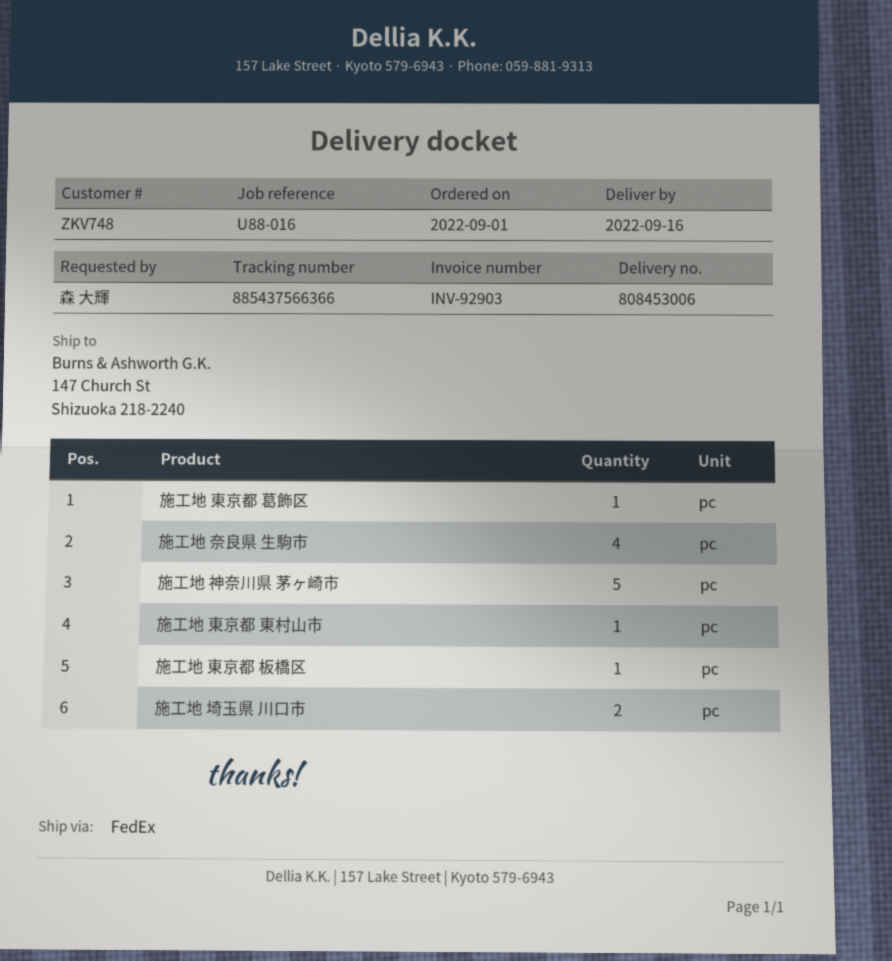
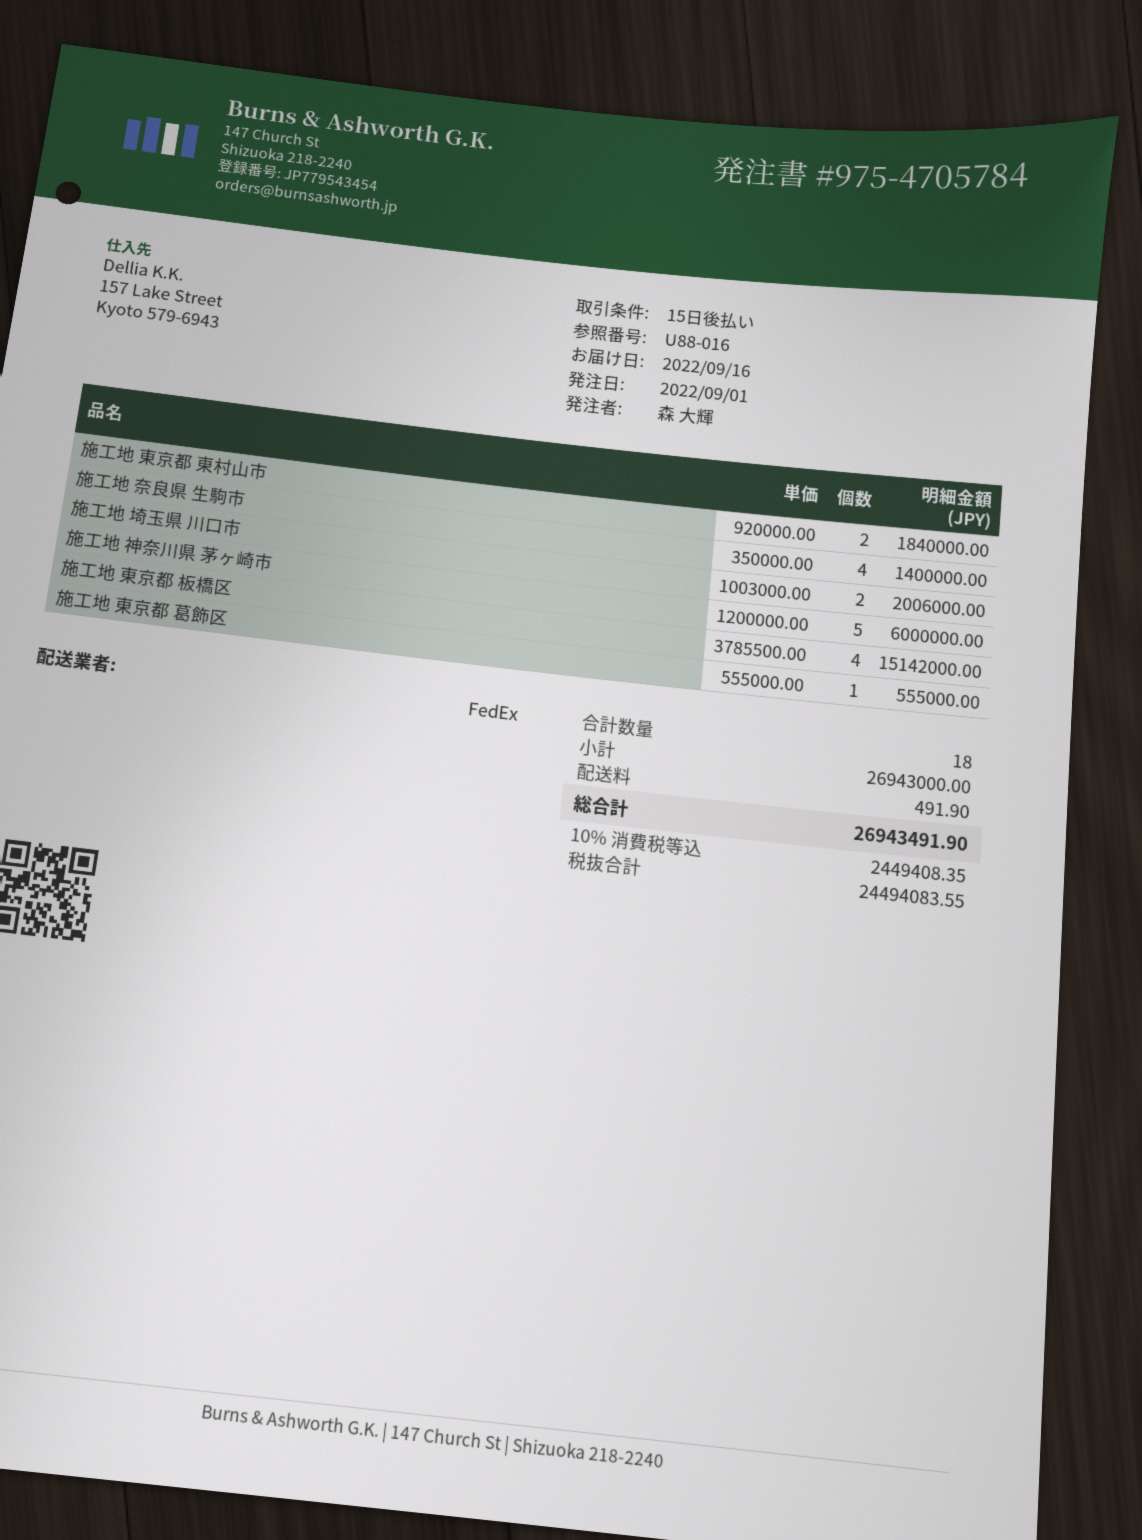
施工地 東京都 東村山市: 1 -> 2
施工地 東京都 板橋区: 1 -> 4

